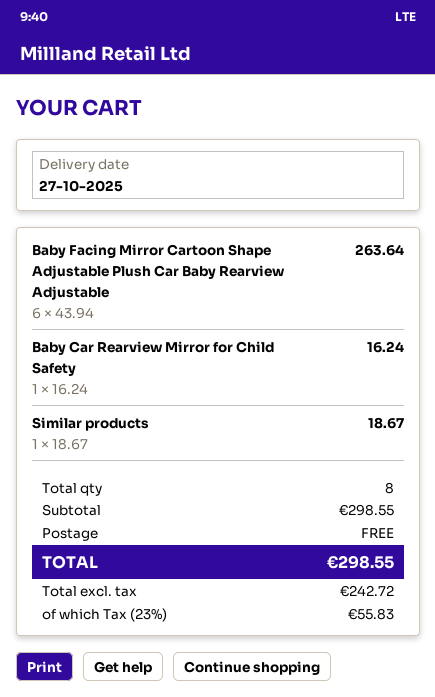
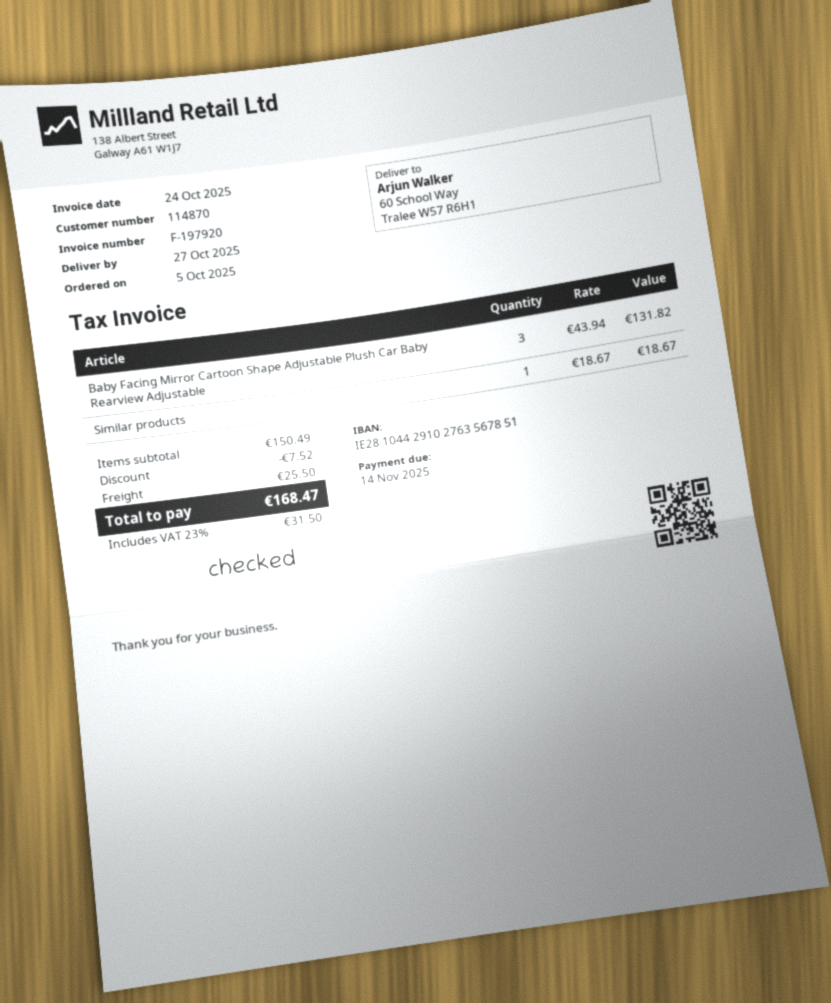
Baby Facing Mirror Cartoon Shape Adjustable Plush Car Baby Rearview Adjustable: 6 x 43.94 = 263.64 -> 3 x 43.94 = 131.82
Baby Car Rearview Mirror for Child Safety: 1 x 16.24 = 16.24 -> none
subtotal: 298.55 -> 150.49
discount: none -> 7.52
shipping: 0.00 -> 25.50
tax: 23% = 55.83 -> 23% = 31.50
total: 298.55 -> 168.47

